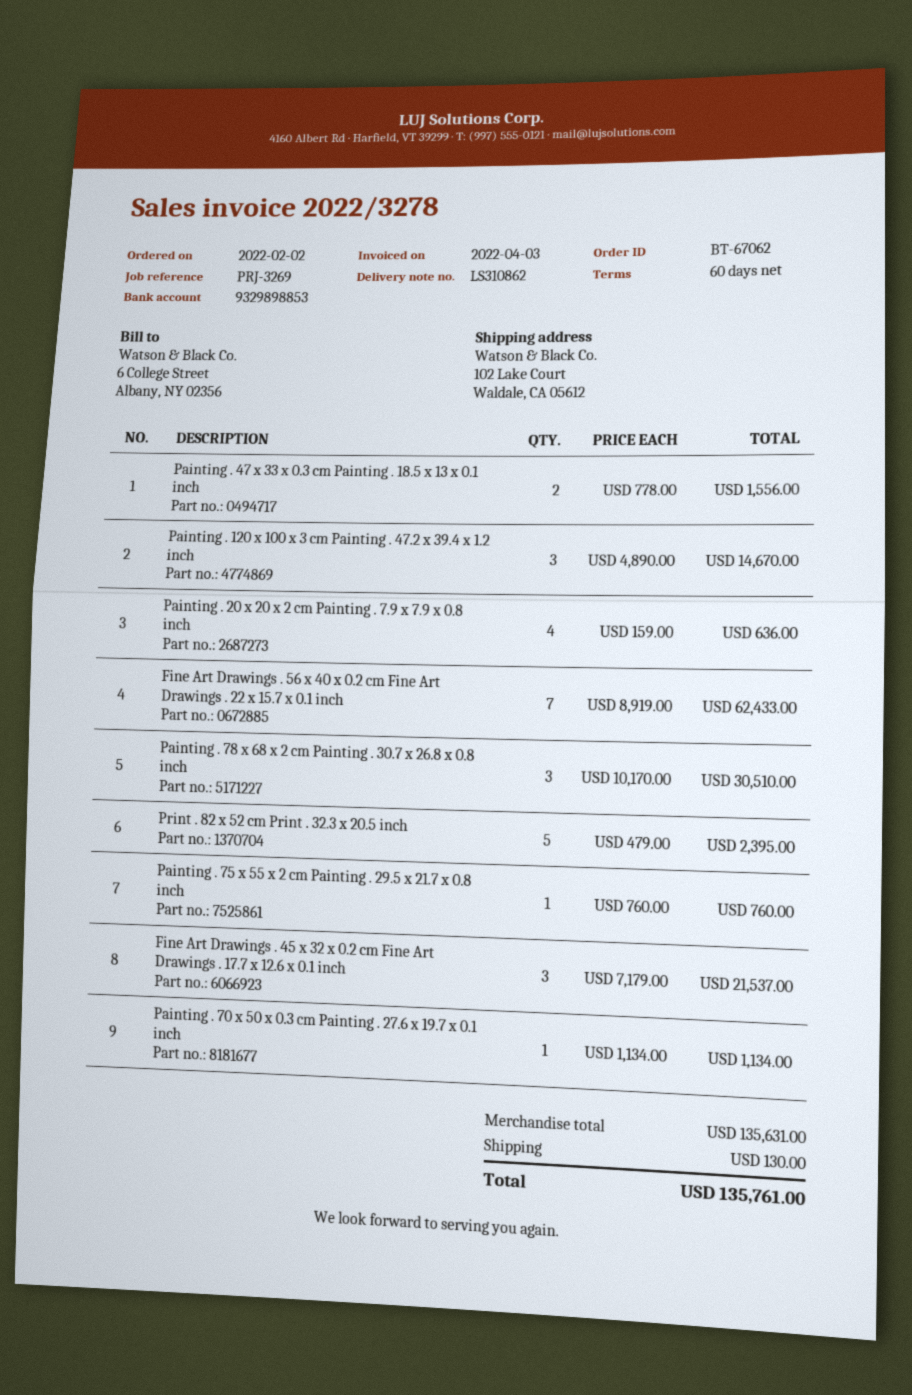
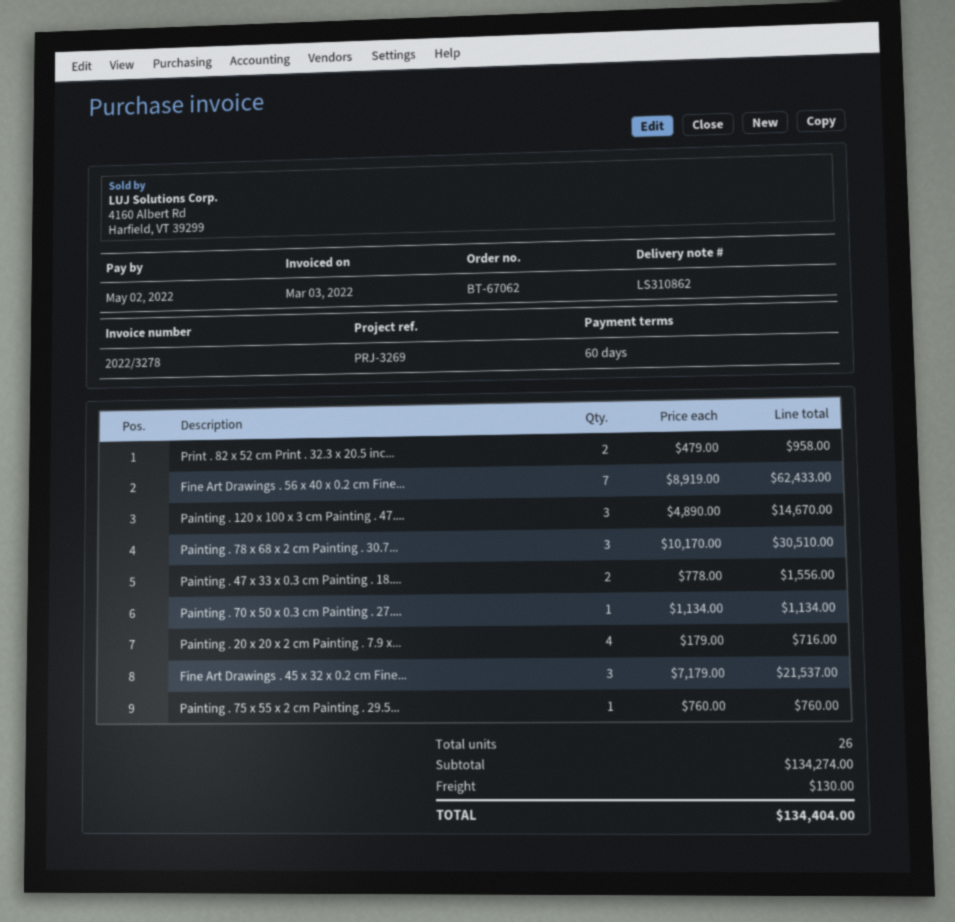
invoice date: 2022-04-03 -> 2022-03-03
Painting . 20 x 20 x 2 cm Painting . 7.9 x 7.9 x 0.8 inch: 4 x 159.00 = 636.00 -> 4 x 179.00 = 716.00
Print . 82 x 52 cm Print . 32.3 x 20.5 inch: 5 x 479.00 = 2395.00 -> 2 x 479.00 = 958.00
subtotal: 135631.00 -> 134274.00
total: 135761.00 -> 134404.00

